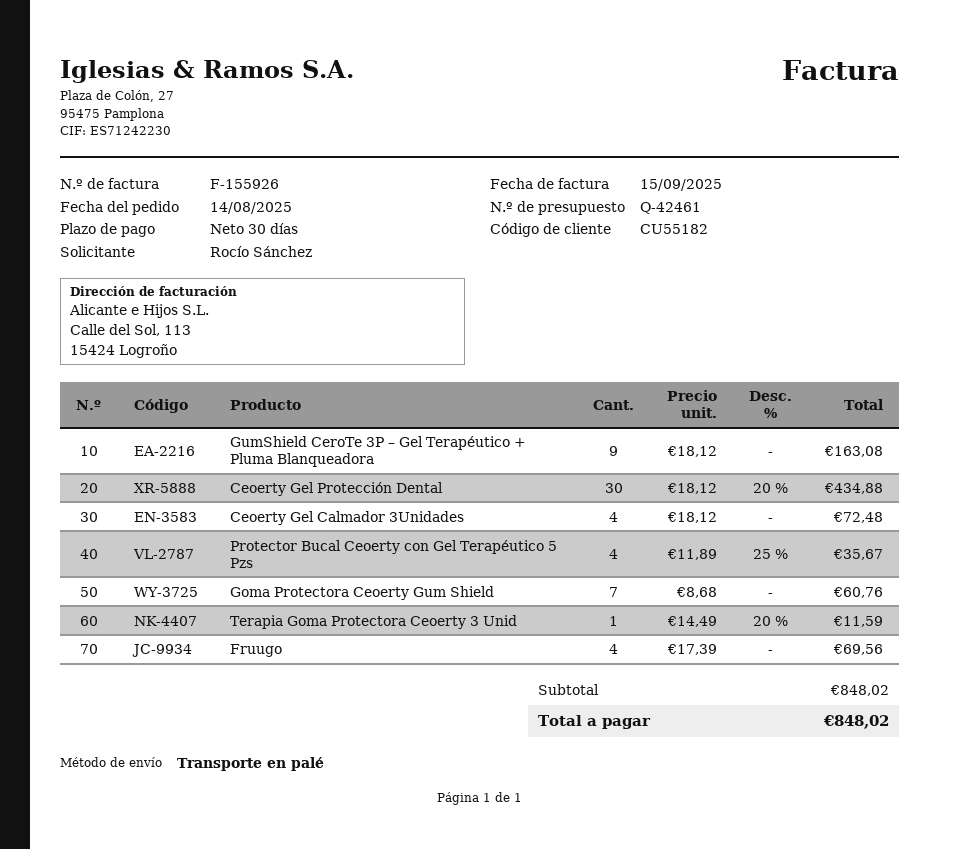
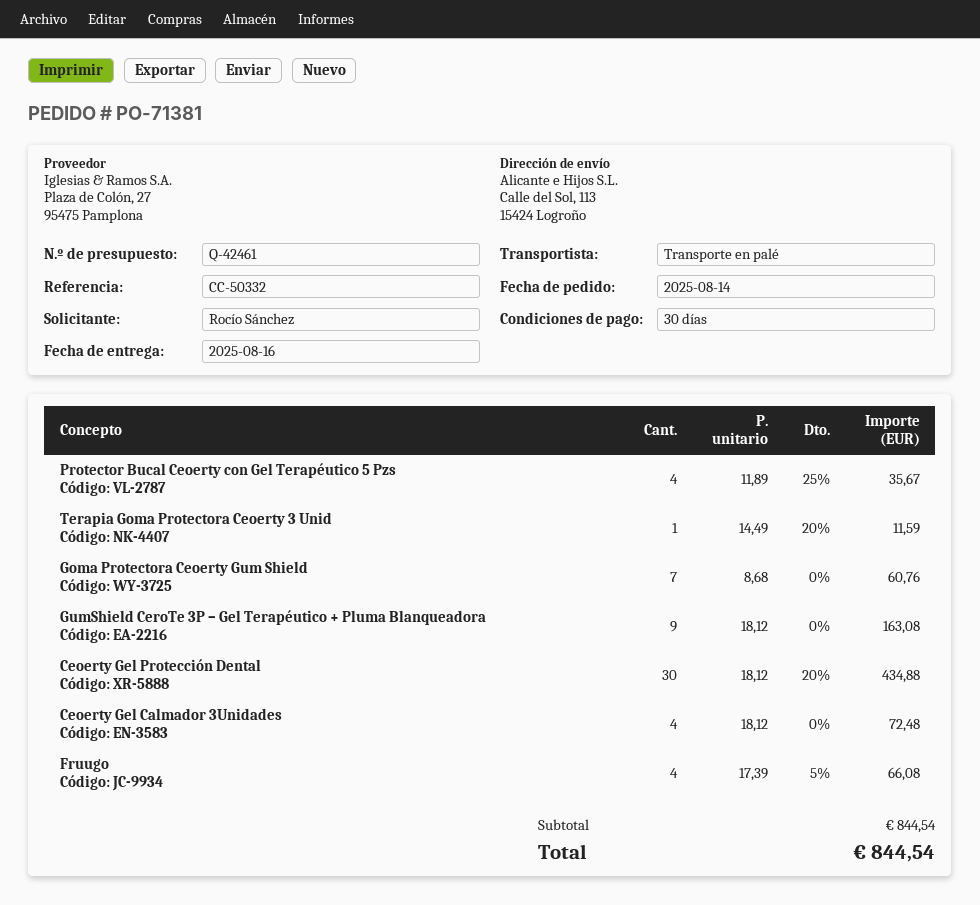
Fruugo: 4 x 17.39 = 69.56 -> 4 x 17.39 - 5% = 66.08
subtotal: 848.02 -> 844.54
total: 848.02 -> 844.54

